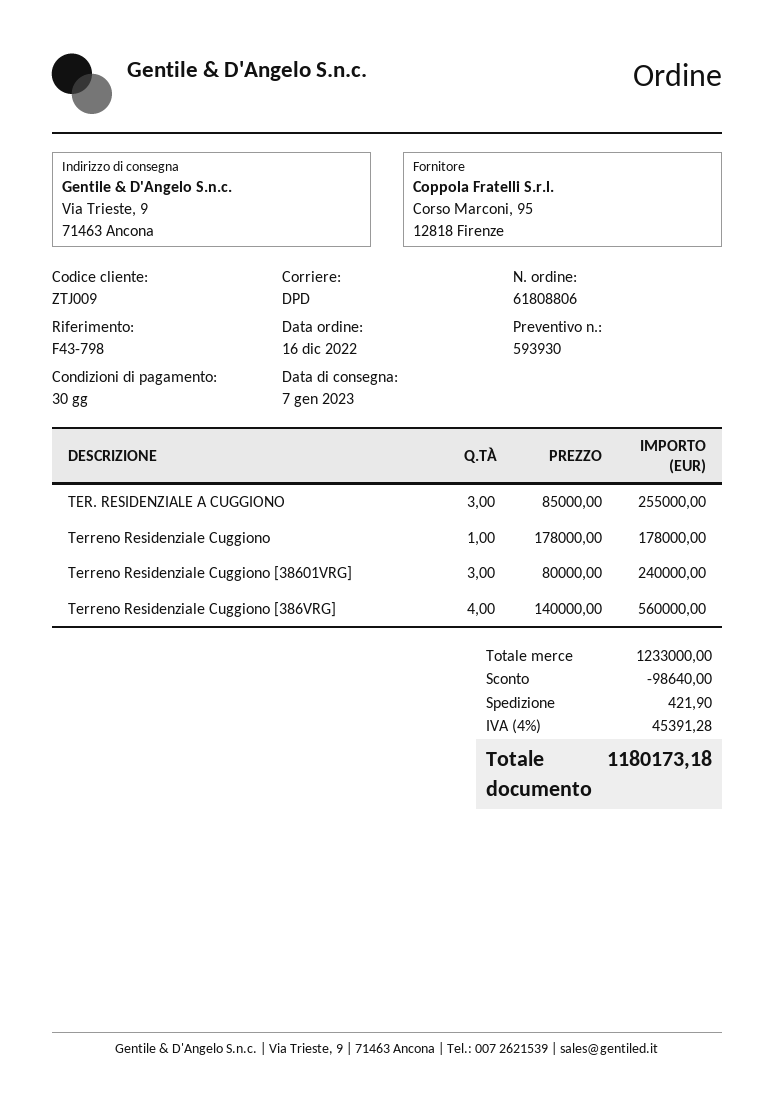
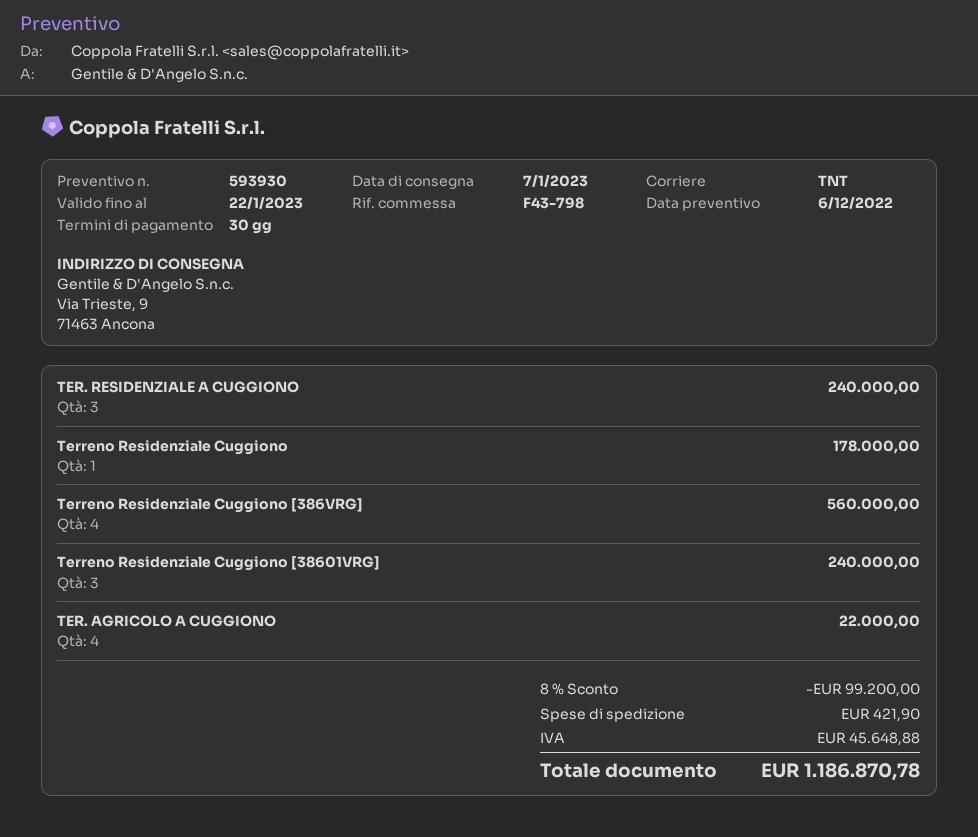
shipping method: DPD -> TNT
TER. RESIDENZIALE A CUGGIONO: 3 for 255000.00 -> 3 for 240000.00
TER. AGRICOLO A CUGGIONO: none -> 4 for 22000.00
discount: 98640.00 -> 99200.00
tax: 45391.28 -> 45648.88
total: 1180173.18 -> 1186870.78

